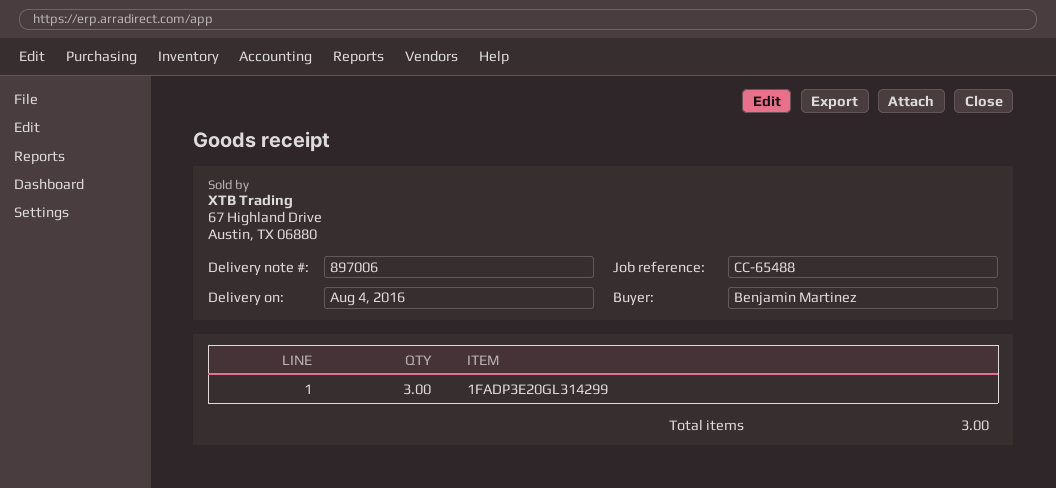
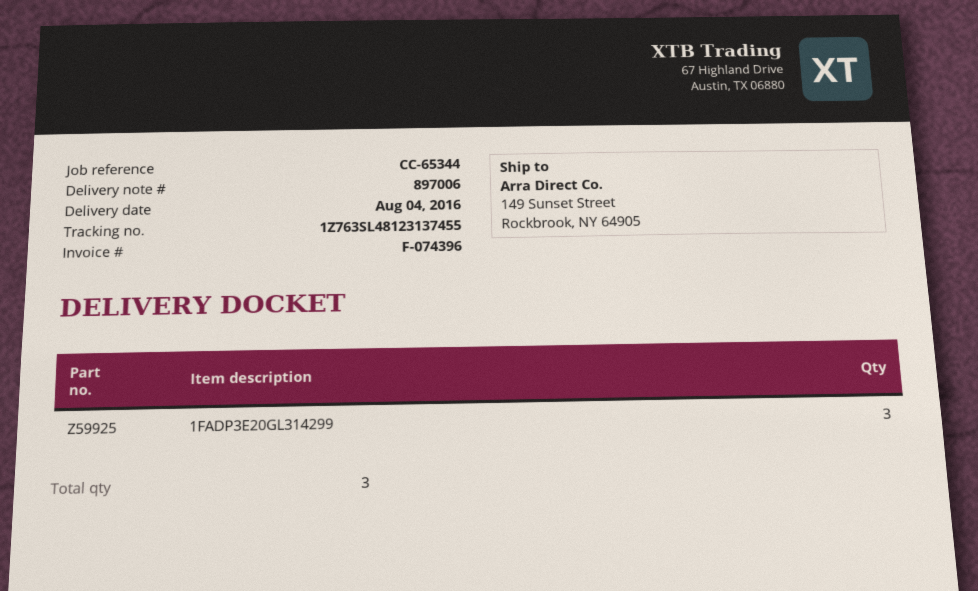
reference: CC-65488 -> CC-65344

